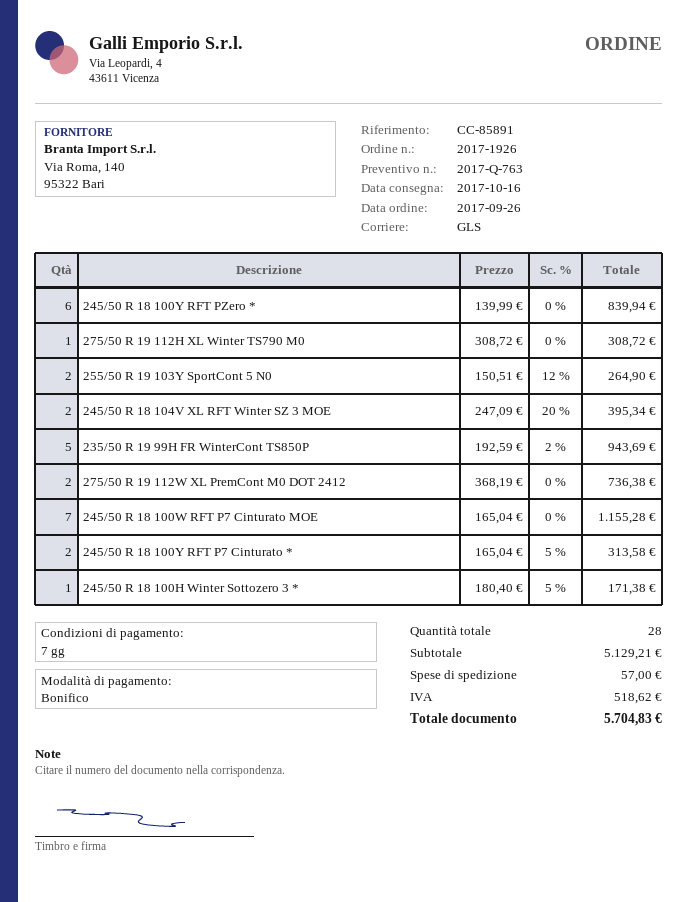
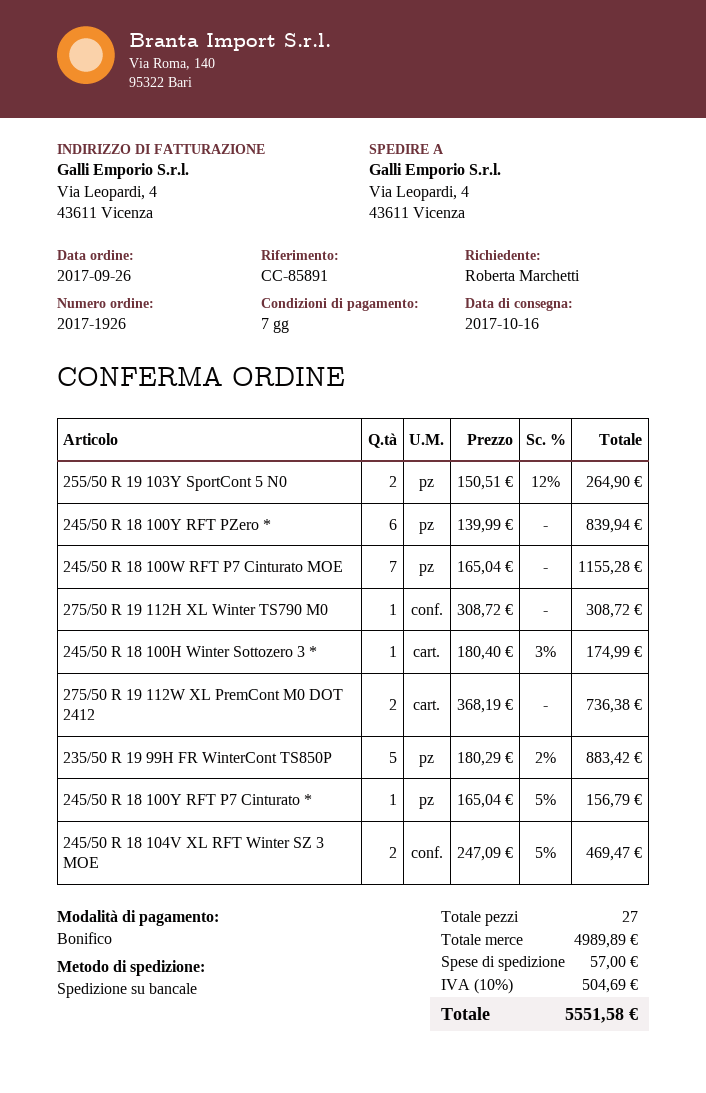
shipping method: GLS -> pallet freight
245/50 R 18 104V XL RFT Winter SZ 3 MOE: 2 x 247.09 - 20% = 395.34 -> 2 x 247.09 - 5% = 469.47
235/50 R 19 99H FR WinterCont TS850P: 5 x 192.59 - 2% = 943.69 -> 5 x 180.29 - 2% = 883.42
245/50 R 18 100Y RFT P7 Cinturato *: 2 x 165.04 - 5% = 313.58 -> 1 x 165.04 - 5% = 156.79
245/50 R 18 100H Winter Sottozero 3 *: 1 x 180.40 - 5% = 171.38 -> 1 x 180.40 - 3% = 174.99
total quantity: 28 -> 27
subtotal: 5129.21 -> 4989.89
tax: 518.62 -> 504.69
total: 5704.83 -> 5551.58

